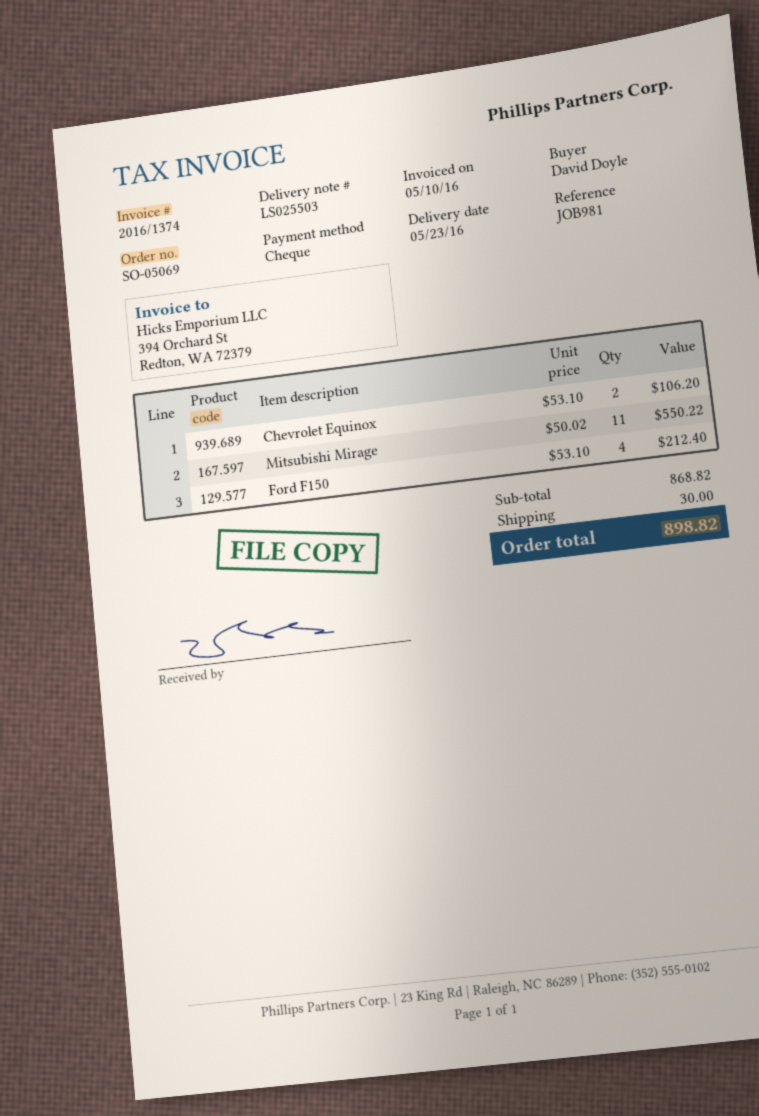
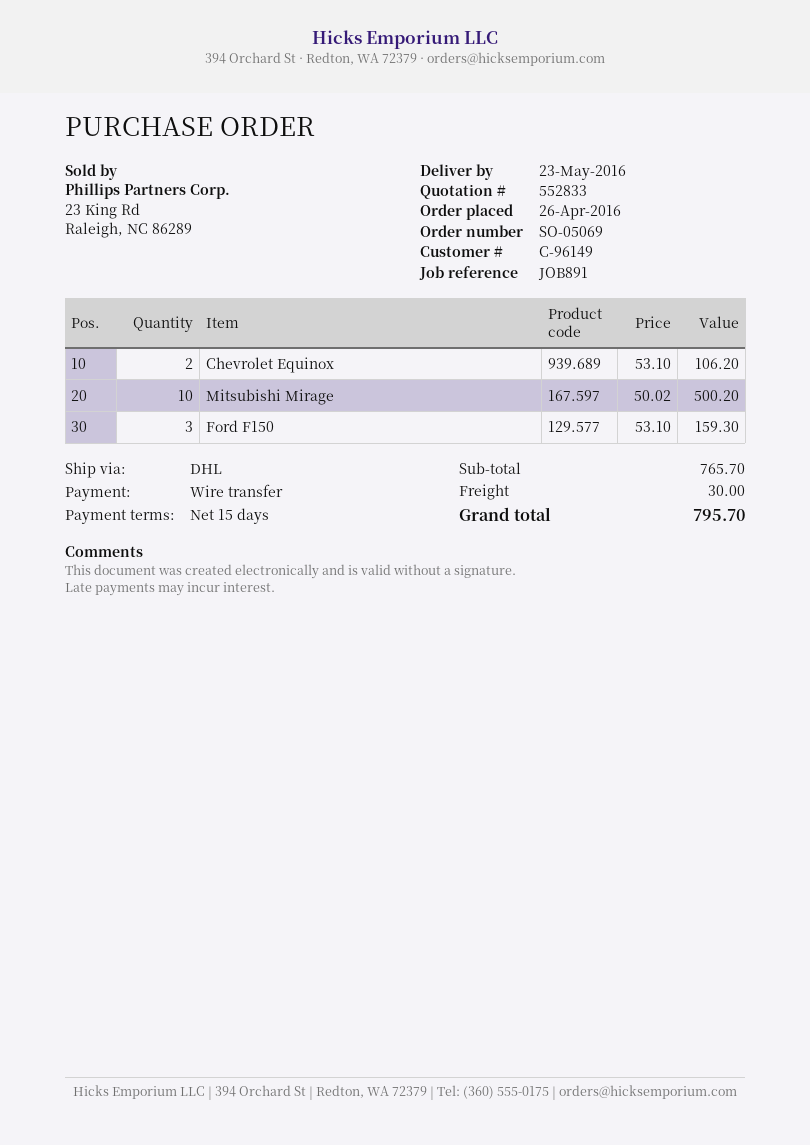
reference: JOB981 -> JOB891
payment method: cheque -> bank transfer
Mitsubishi Mirage: 11 x 50.02 = 550.22 -> 10 x 50.02 = 500.20
Ford F150: 4 x 53.10 = 212.40 -> 3 x 53.10 = 159.30
subtotal: 868.82 -> 765.70
total: 898.82 -> 795.70

